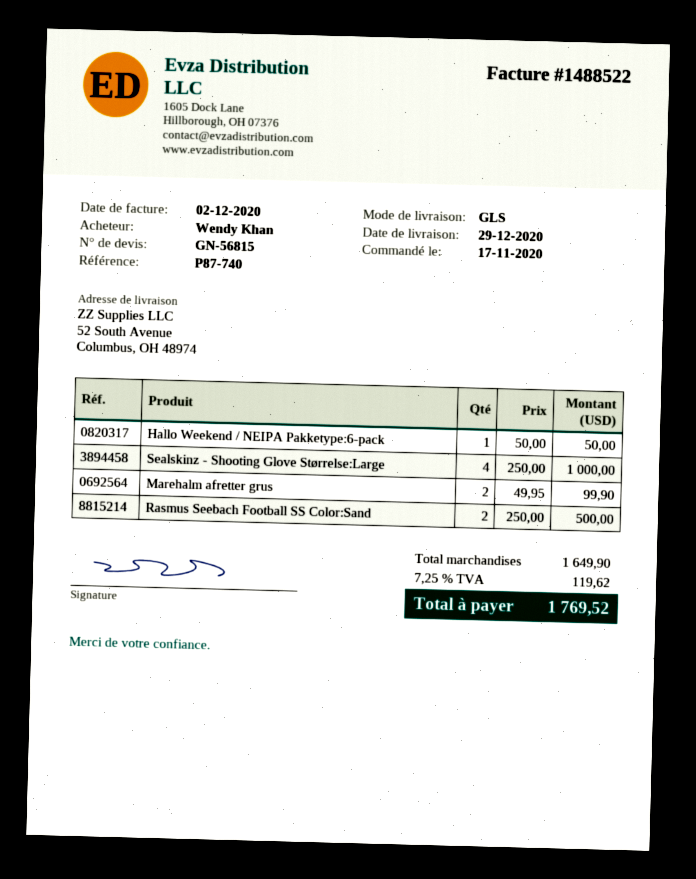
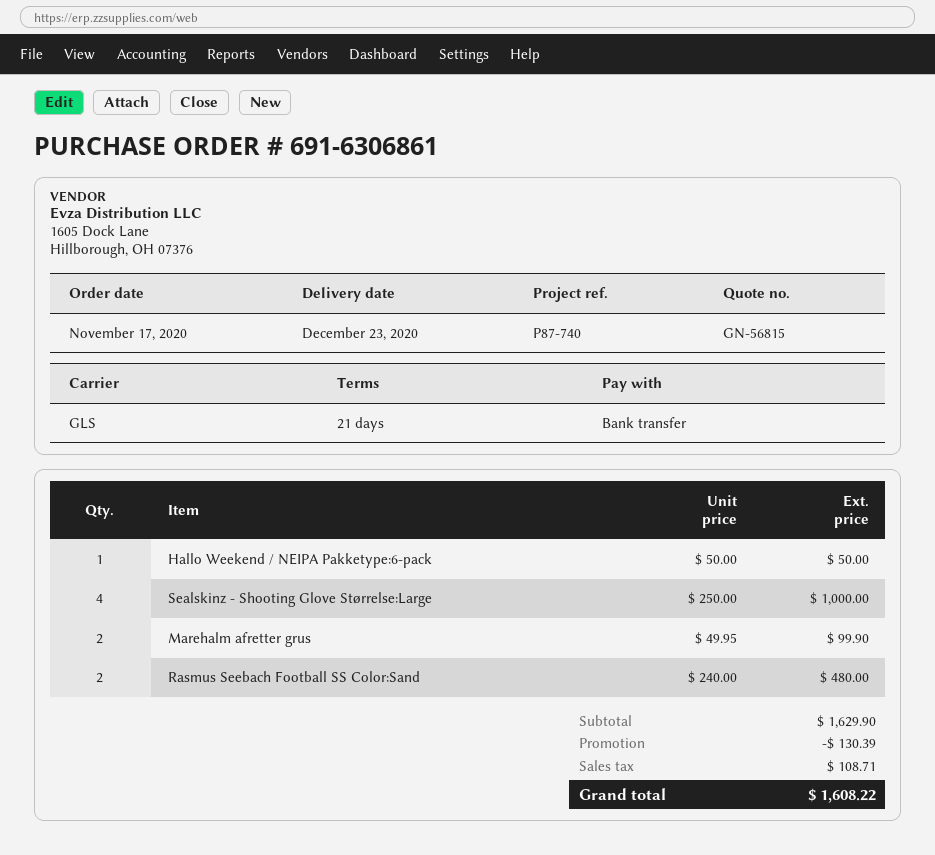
delivery date: 2020-12-29 -> 2020-12-23
Rasmus Seebach Football SS Color:Sand: 2 x 250.00 = 500.00 -> 2 x 240.00 = 480.00
subtotal: 1649.90 -> 1629.90
discount: none -> 130.39
tax: 119.62 -> 108.71
total: 1769.52 -> 1608.22

